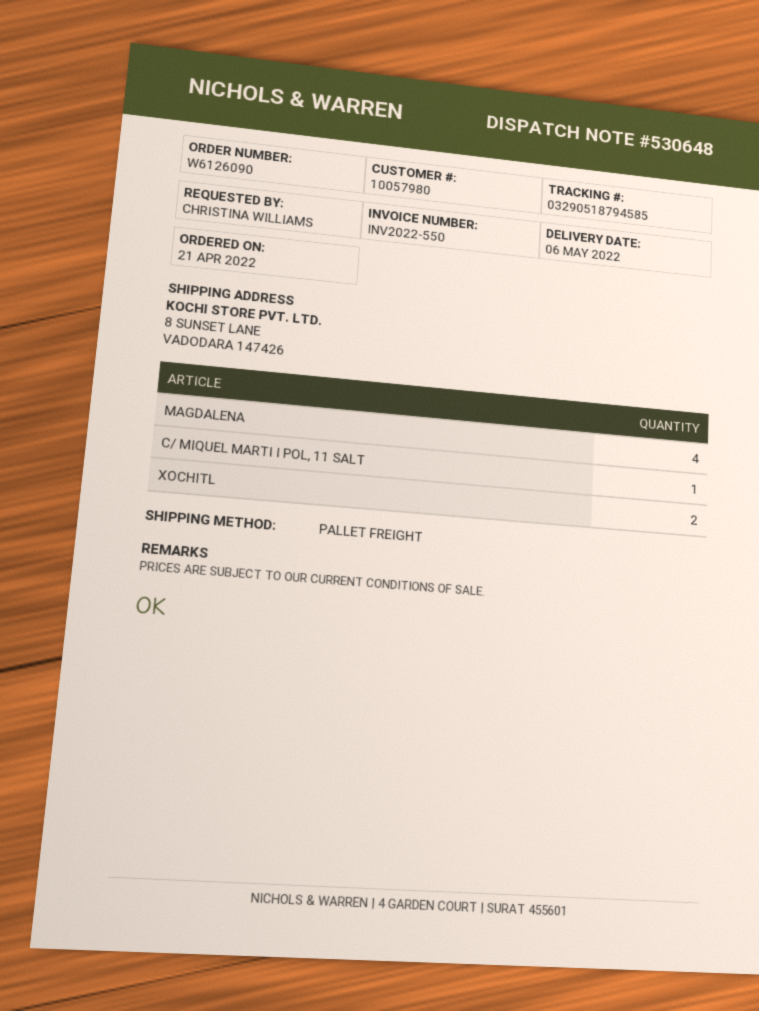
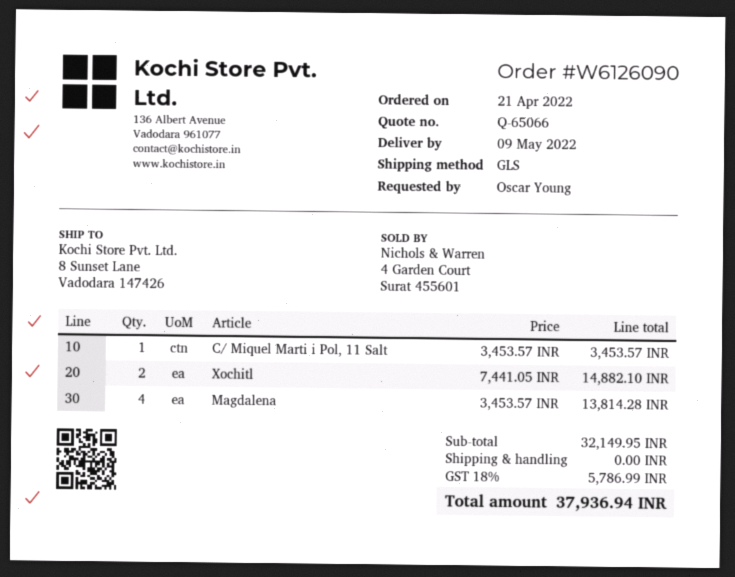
delivery date: 2022-05-06 -> 2022-05-09
ordered by: CHRISTINA WILLIAMS -> Oscar Young
shipping method: pallet freight -> GLS

